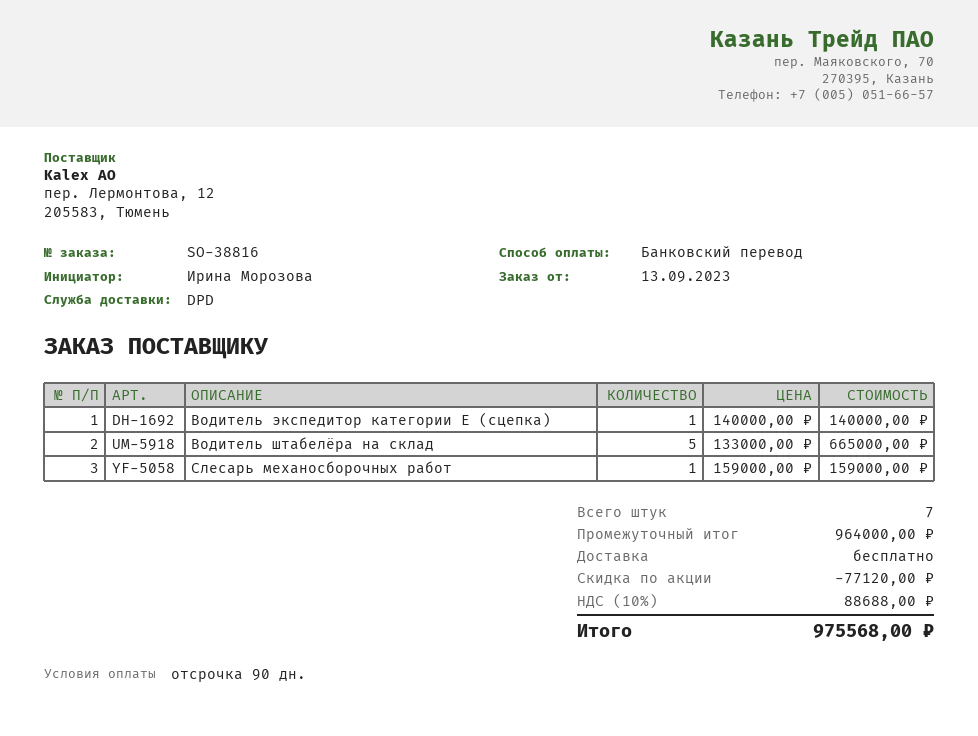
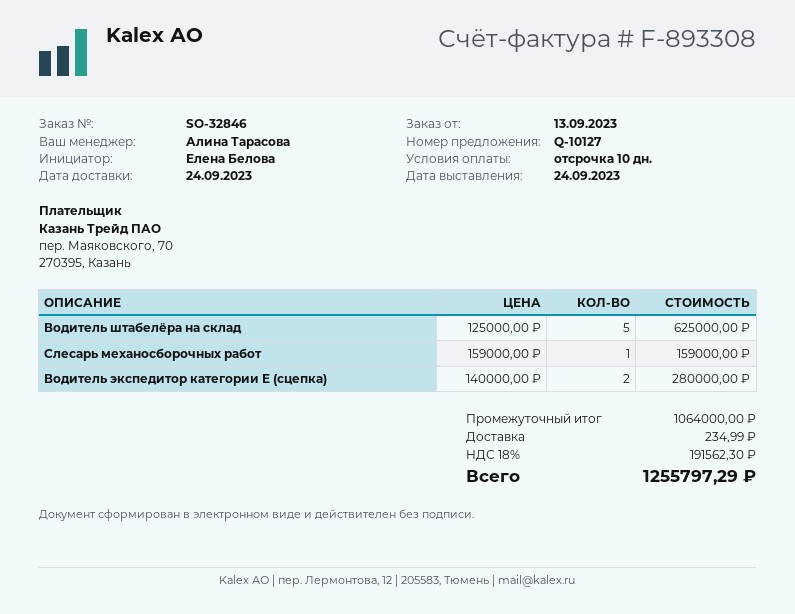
order number: SO-38816 -> SO-32846
payment terms: 90 days -> 10 days
ordered by: Ирина Морозова -> Елена Белова
Водитель экспедитор категории Е (сцепка): 1 x 140000.00 = 140000.00 -> 2 x 140000.00 = 280000.00
Водитель штабелёра на склад: 5 x 133000.00 = 665000.00 -> 5 x 125000.00 = 625000.00
subtotal: 964000.00 -> 1064000.00
discount: 77120.00 -> none
shipping: 0.00 -> 234.99
tax: 10% = 88688.00 -> 18% = 191562.30
total: 975568.00 -> 1255797.29

